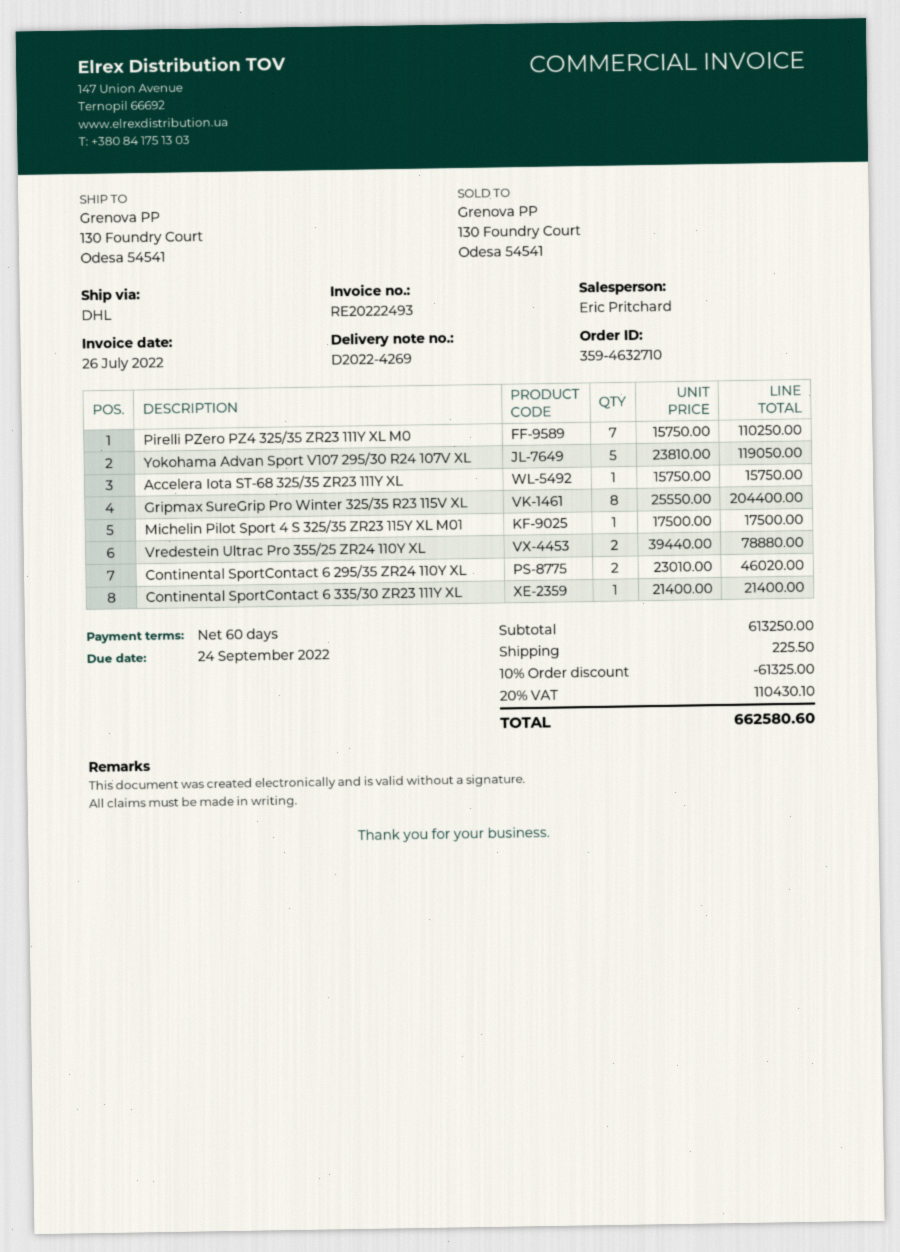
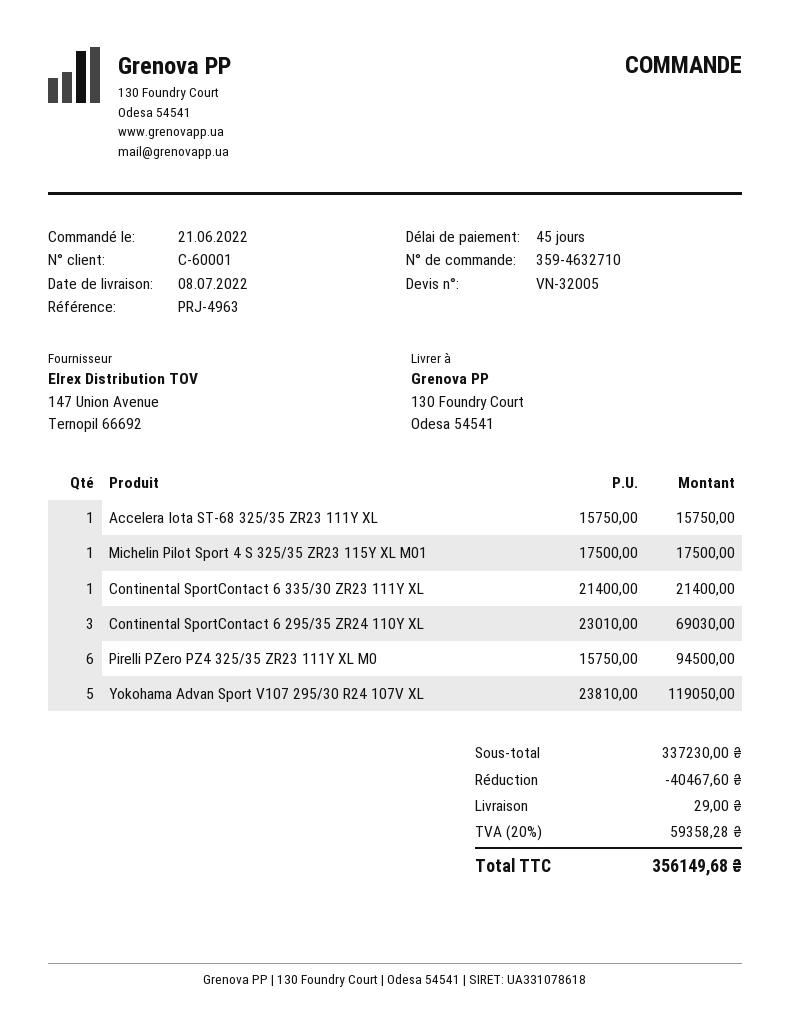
payment terms: 60 days -> 45 days
Pirelli PZero PZ4 325/35 ZR23 111Y XL M0: 7 x 15750.00 = 110250.00 -> 6 x 15750.00 = 94500.00
Gripmax SureGrip Pro Winter 325/35 R23 115V XL: 8 x 25550.00 = 204400.00 -> none
Vredestein Ultrac Pro 355/25 ZR24 110Y XL: 2 x 39440.00 = 78880.00 -> none
Continental SportContact 6 295/35 ZR24 110Y XL: 2 x 23010.00 = 46020.00 -> 3 x 23010.00 = 69030.00
subtotal: 613250.00 -> 337230.00
discount: 61325.00 -> 40467.60
shipping: 225.50 -> 29.00
tax: 20% = 110430.10 -> 20% = 59358.28
total: 662580.60 -> 356149.68

